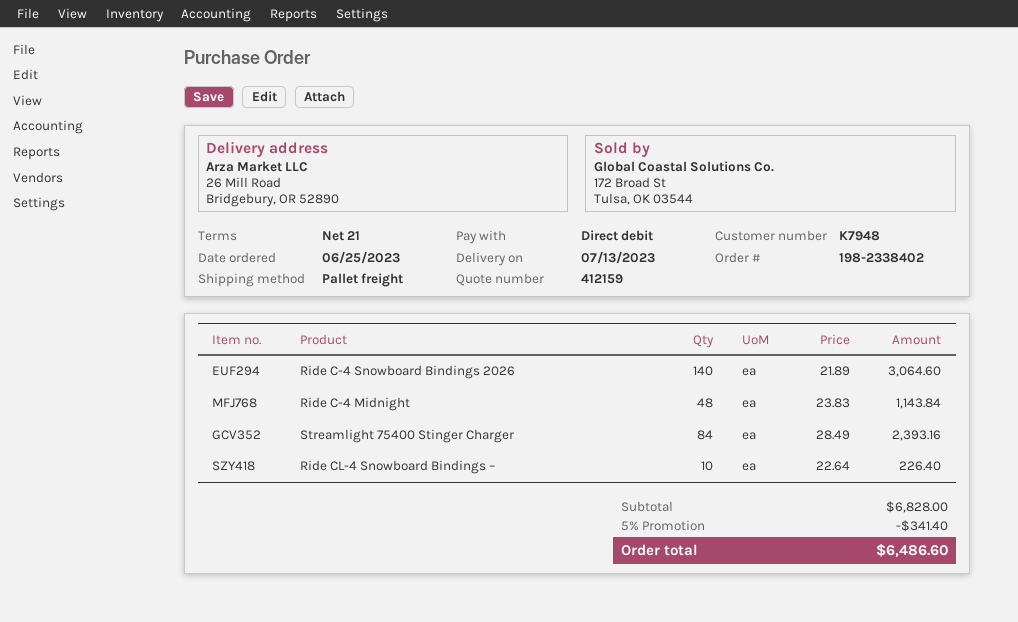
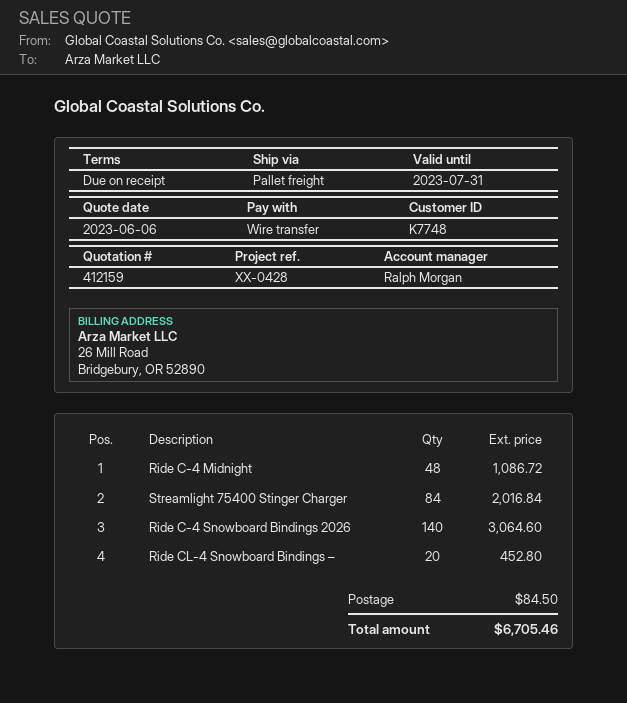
payment terms: 21 days -> on receipt
customer number: K7948 -> K7748
payment method: direct debit -> bank transfer
Ride C-4 Midnight: 48 for 1143.84 -> 48 for 1086.72
Streamlight 75400 Stinger Charger: 84 for 2393.16 -> 84 for 2016.84
Ride CL-4 Snowboard Bindings –: 10 for 226.40 -> 20 for 452.80
discount: 5% = 341.40 -> none
shipping: none -> 84.50
total: 6486.60 -> 6705.46

